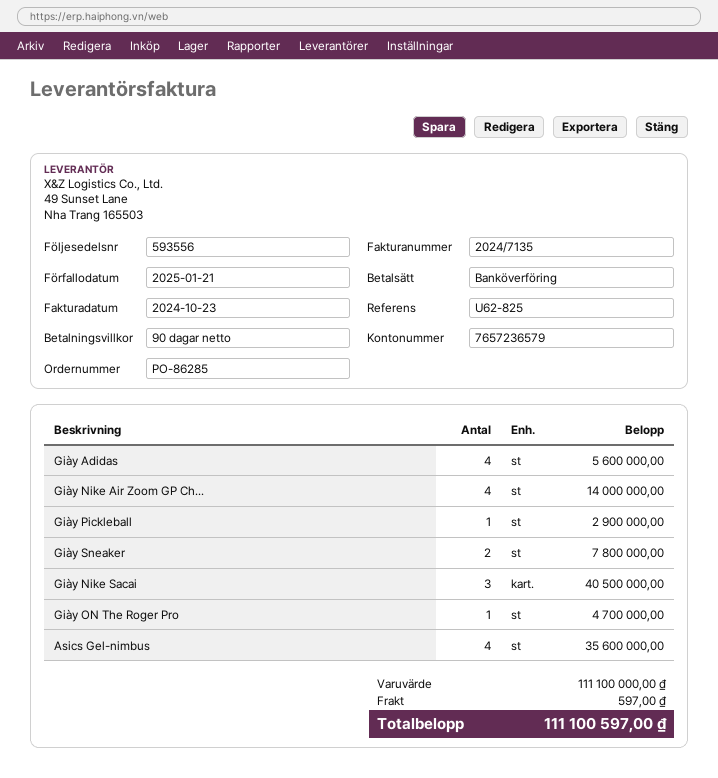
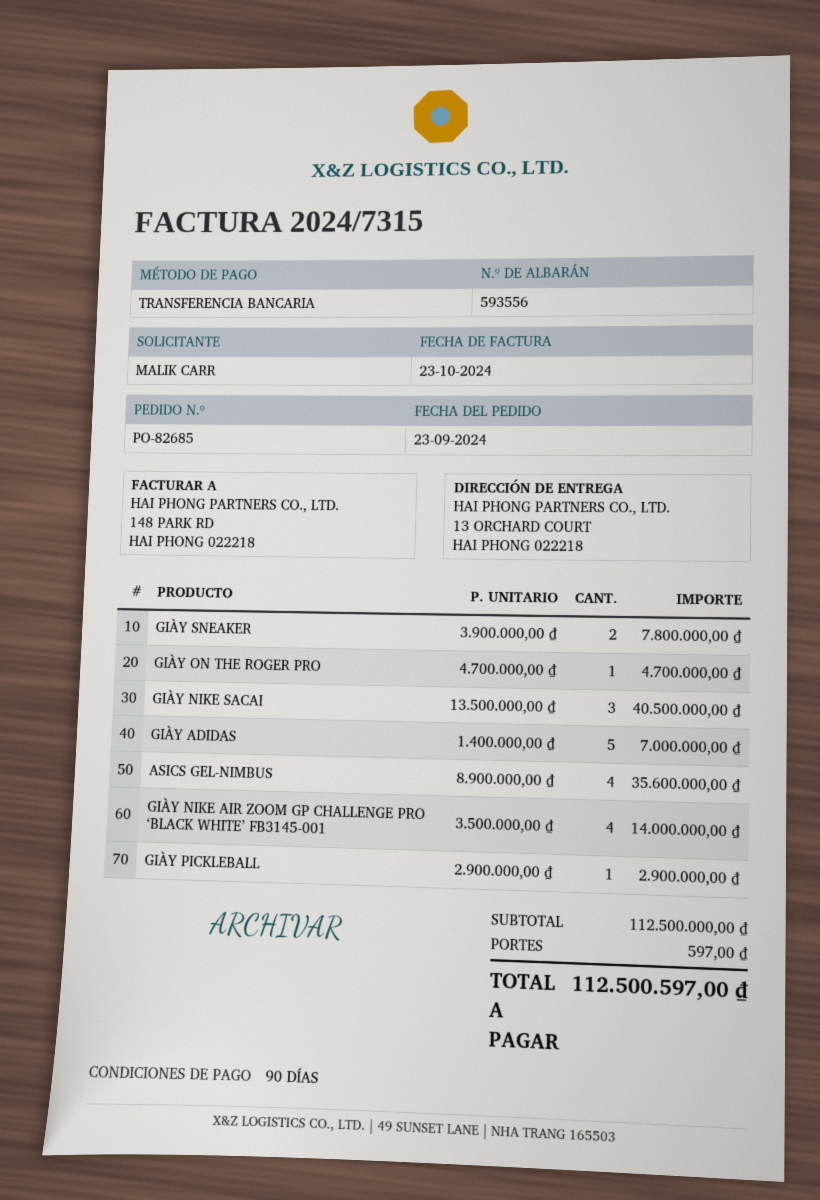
order number: PO-86285 -> PO-82685
invoice number: 2024/7135 -> 2024/7315
Giày Adidas: 4 for 5600000.00 -> 5 for 7000000.00
subtotal: 111100000.00 -> 112500000.00
total: 111100597.00 -> 112500597.00

